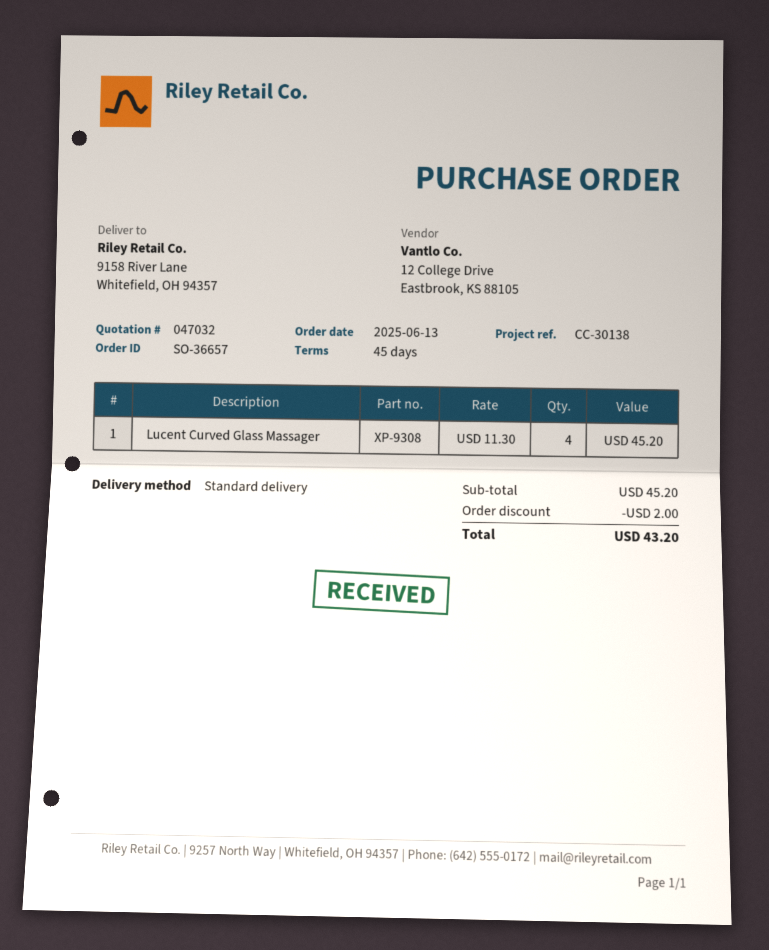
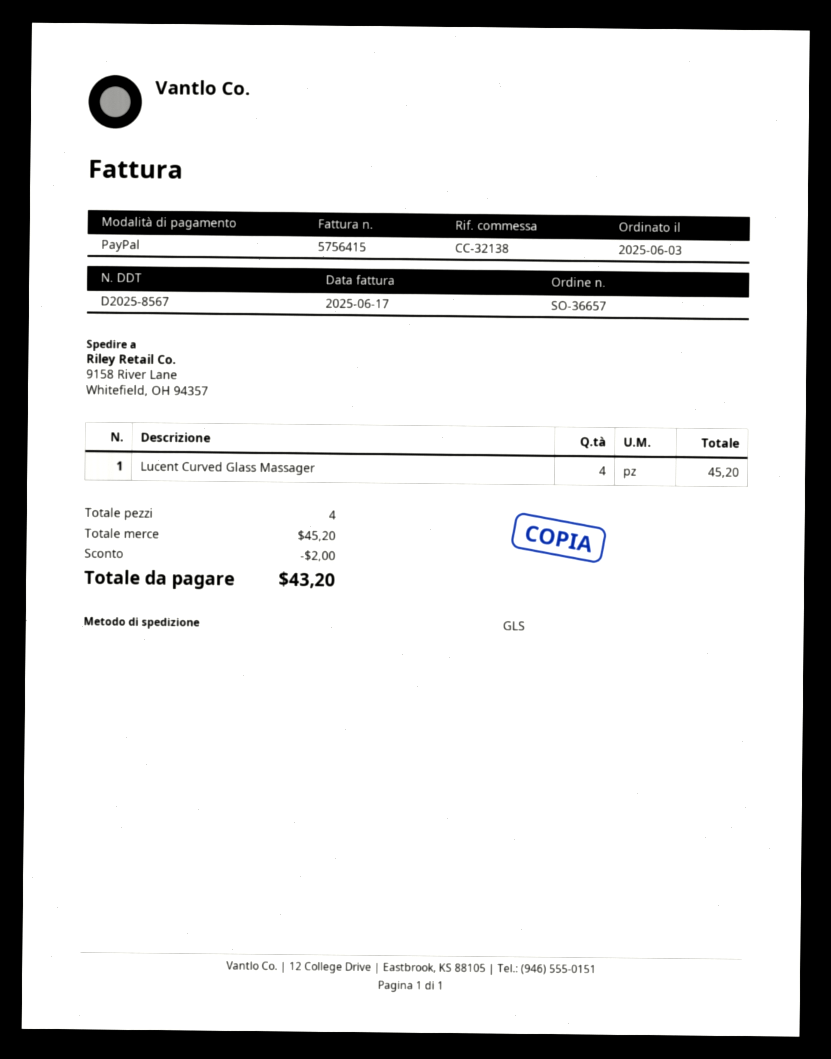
order date: 2025-06-13 -> 2025-06-03
reference: CC-30138 -> CC-32138
shipping method: standard -> GLS

